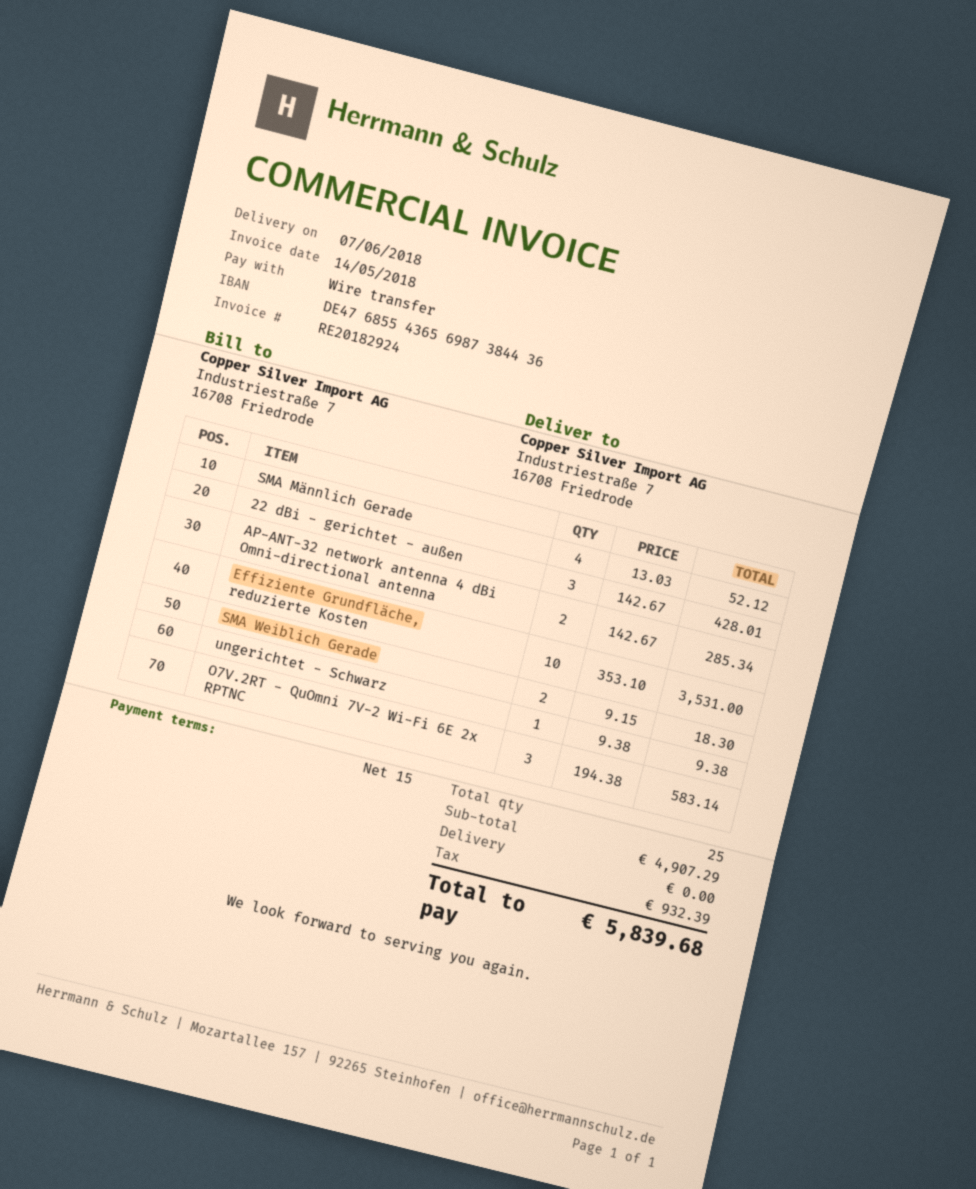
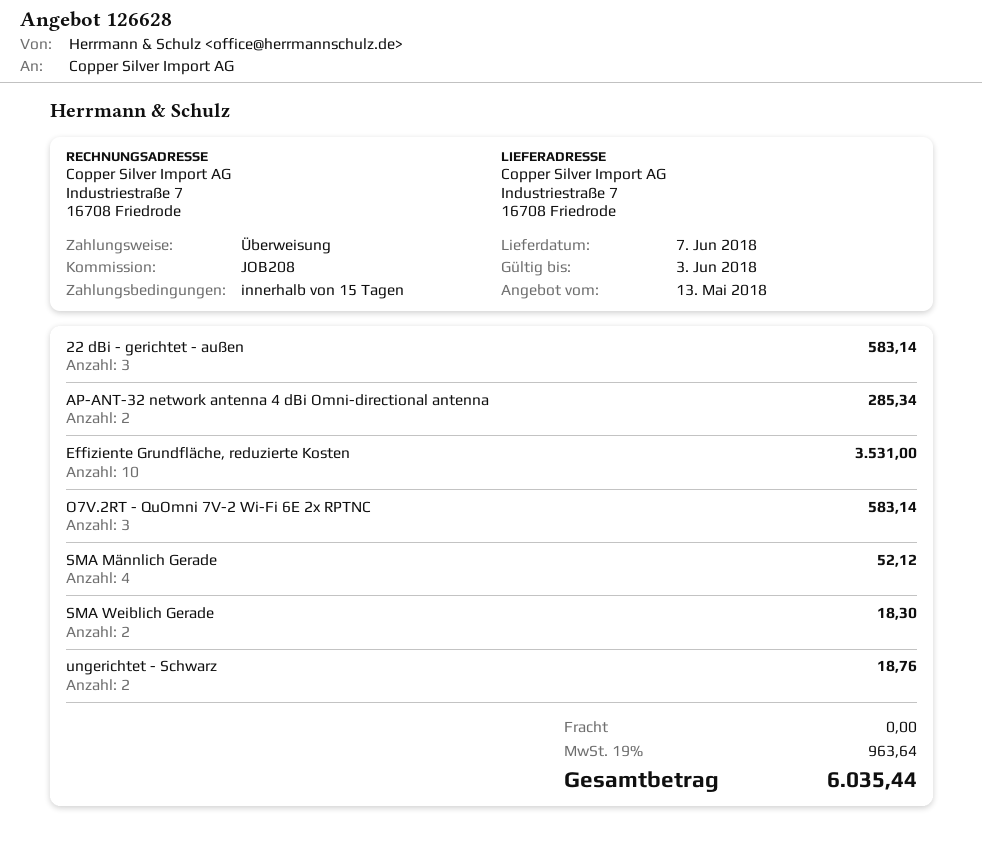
22 dBi - gerichtet - außen: 3 for 428.01 -> 3 for 583.14
ungerichtet - Schwarz: 1 for 9.38 -> 2 for 18.76
tax: 932.39 -> 963.64
total: 5839.68 -> 6035.44

